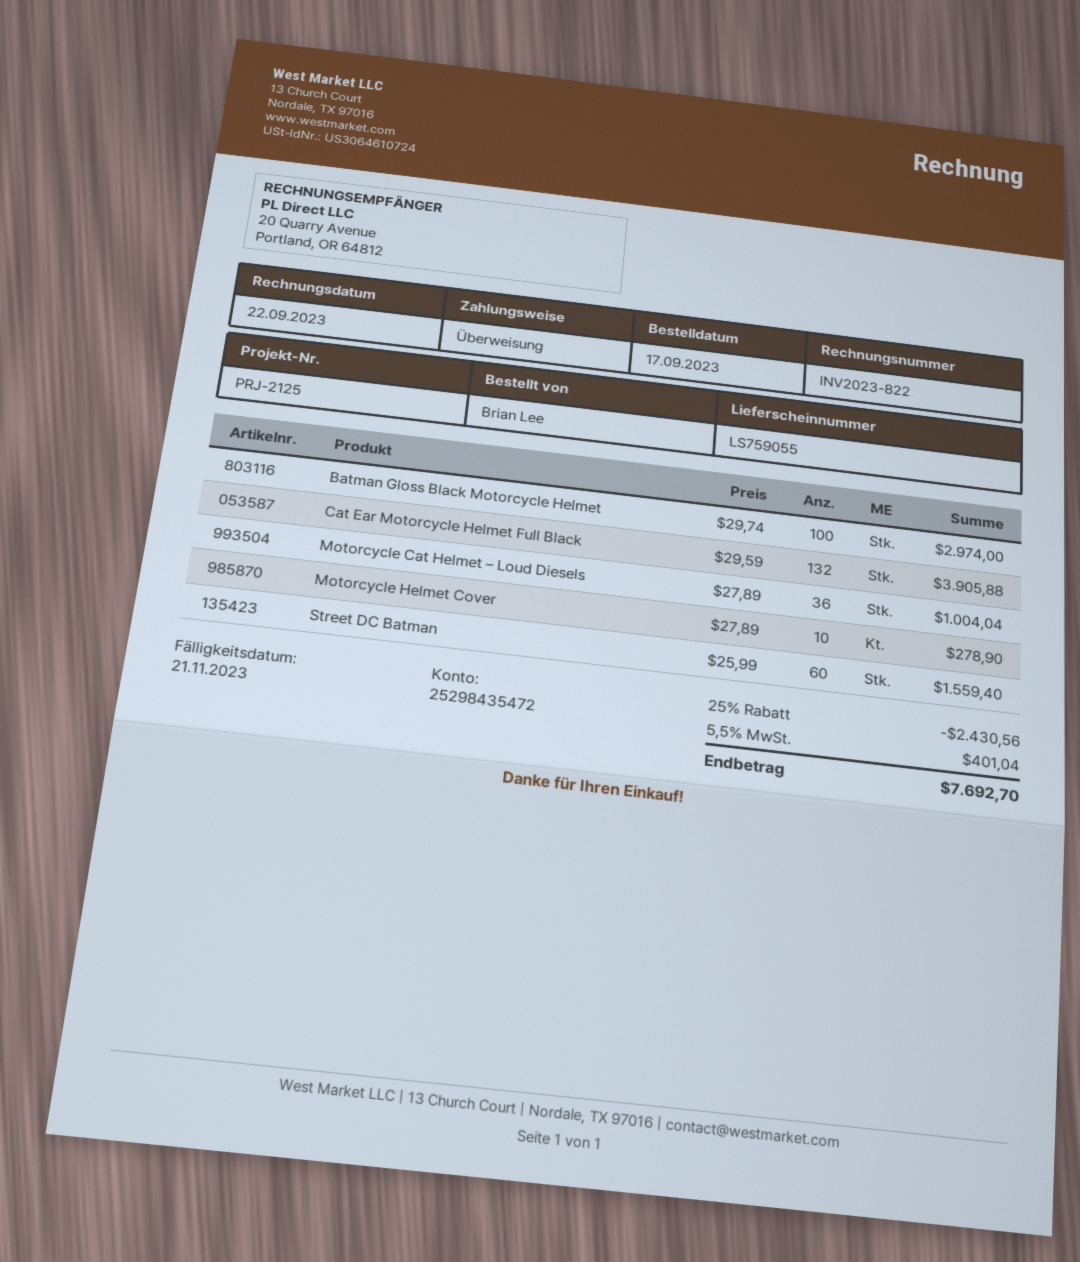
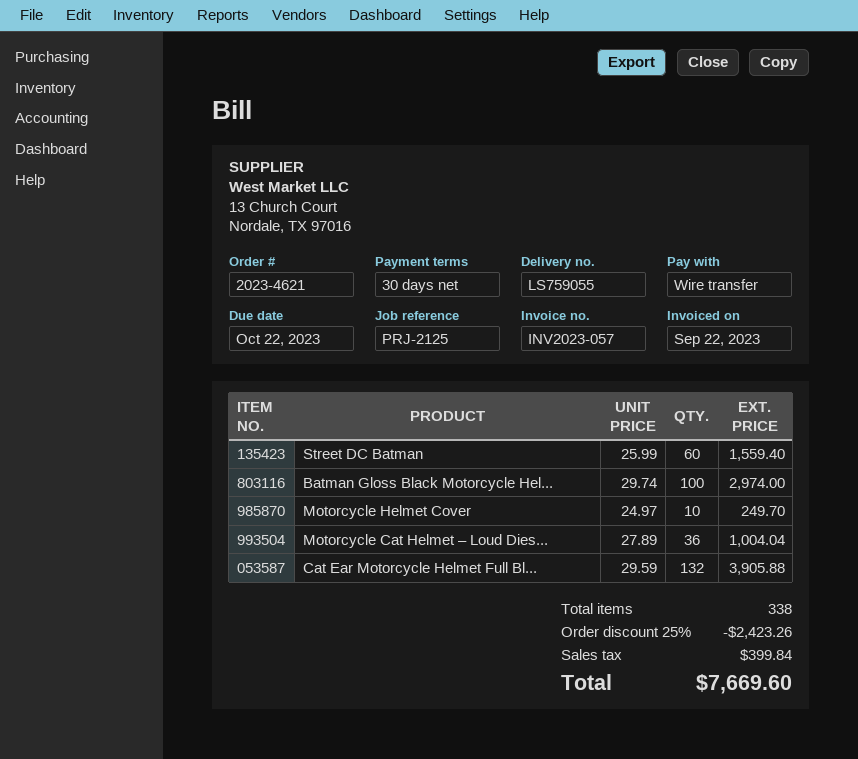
invoice number: INV2023-822 -> INV2023-057
due date: 2023-11-21 -> 2023-10-22
Motorcycle Helmet Cover: 10 x 27.89 = 278.90 -> 10 x 24.97 = 249.70
discount: 25% = 2430.56 -> 25% = 2423.26
tax: 401.04 -> 399.84
total: 7692.70 -> 7669.60

